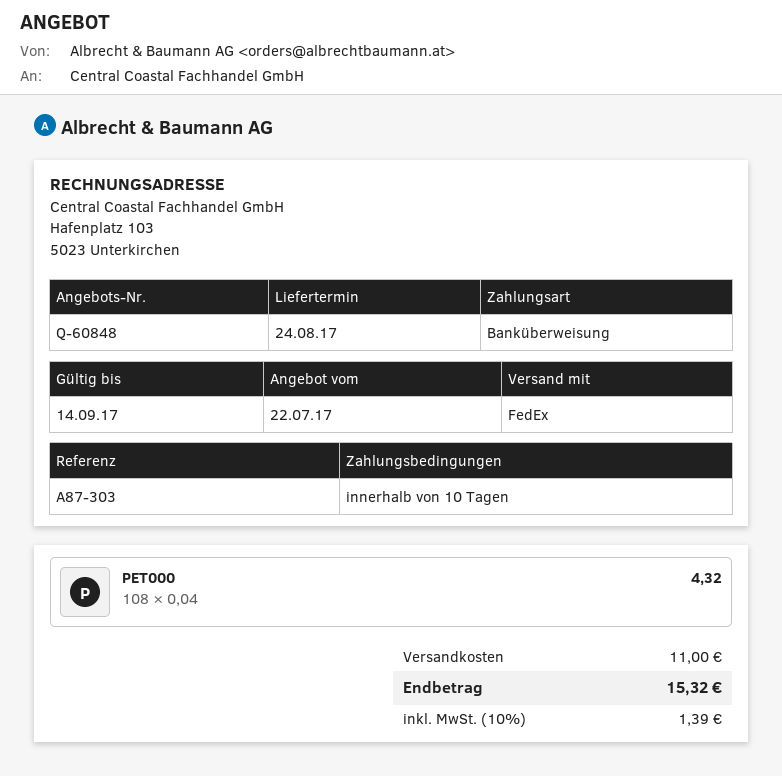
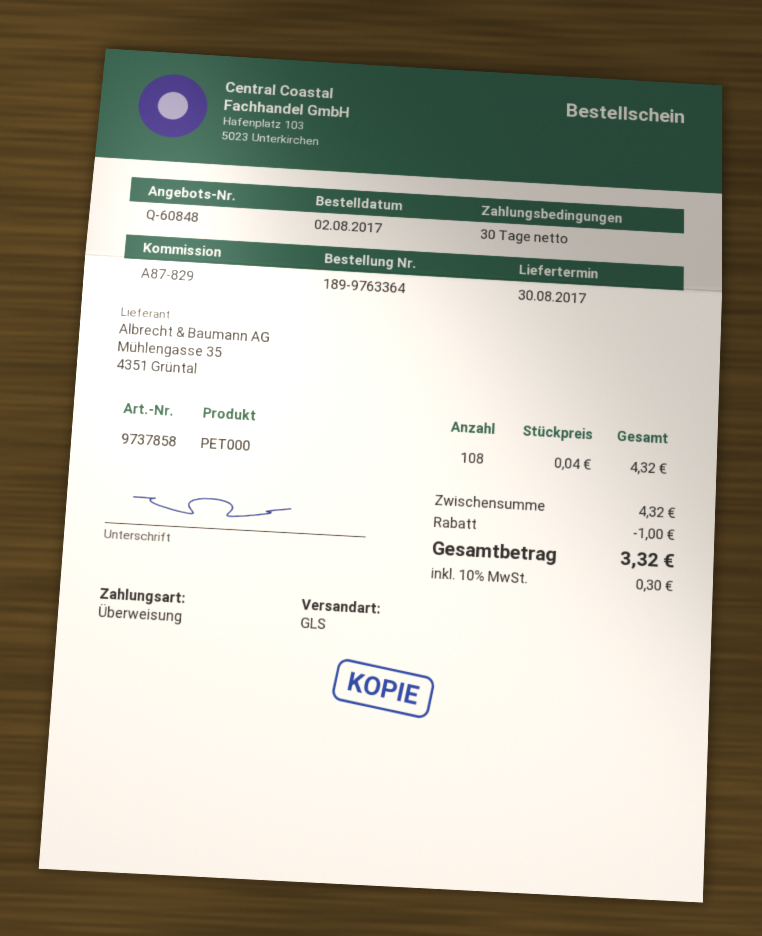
delivery date: 2017-08-24 -> 2017-08-30
payment terms: 10 days -> 30 days
reference: A87-303 -> A87-829
shipping method: FedEx -> GLS
discount: none -> 1.00
shipping: 11.00 -> none
tax: 10% = 1.39 -> 10% = 0.30
total: 15.32 -> 3.32

